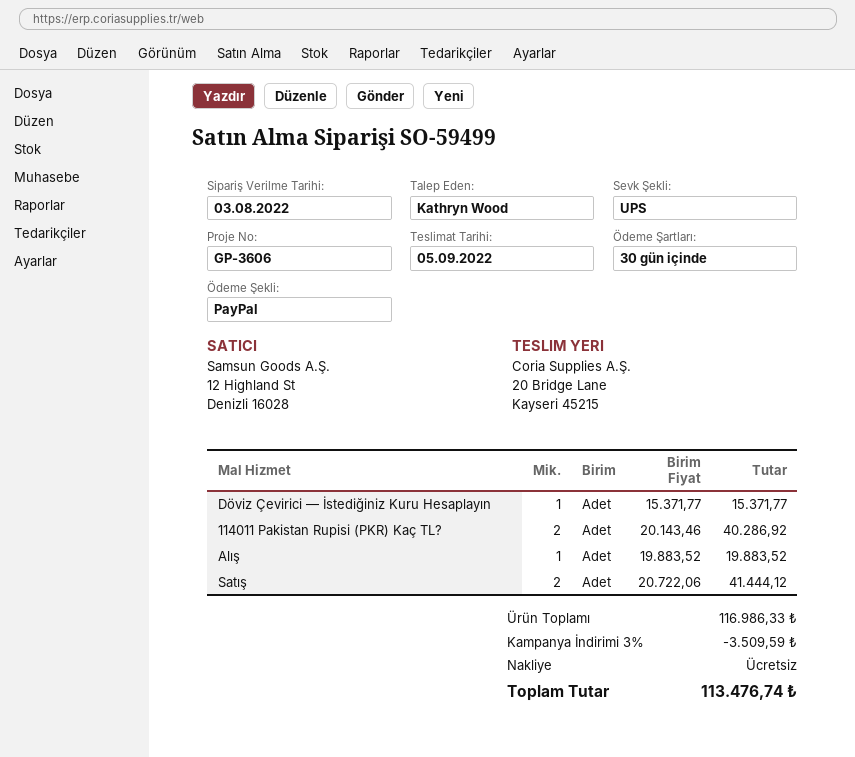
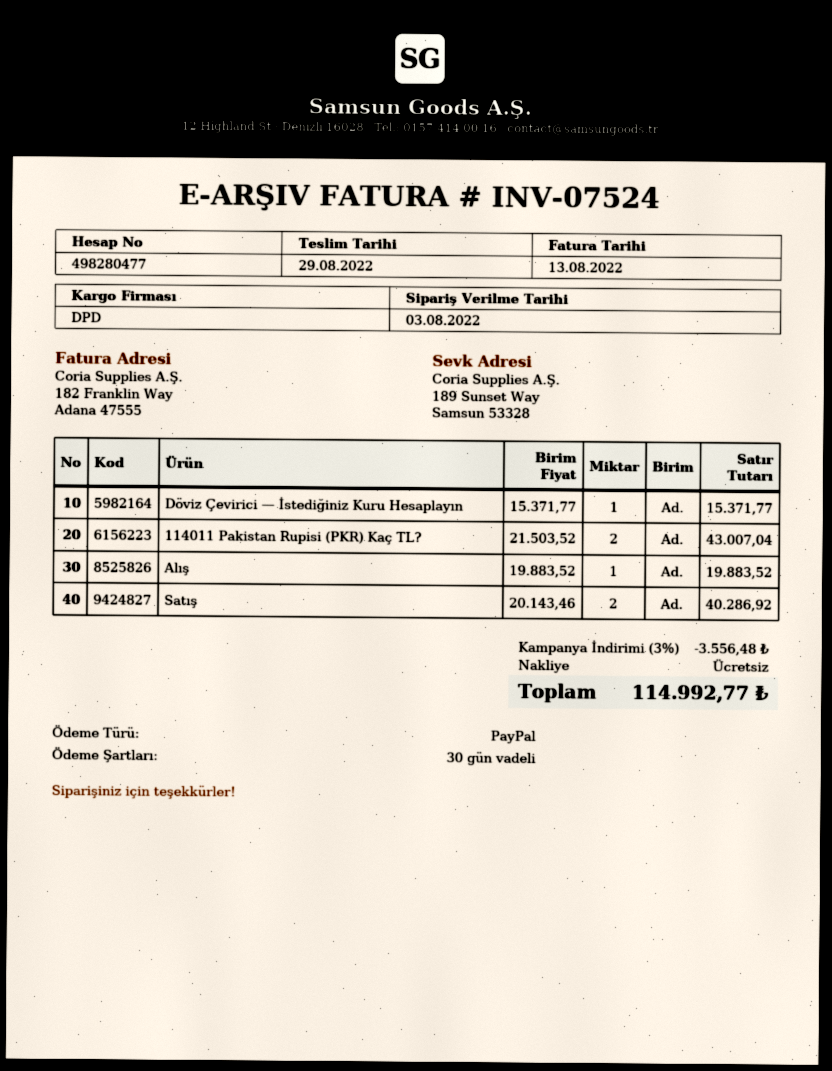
delivery date: 2022-09-05 -> 2022-08-29
shipping method: UPS -> DPD
ship to: 20 Bridge Lane, Kayseri 45215 -> 189 Sunset Way, Samsun 53328
114011 Pakistan Rupisi (PKR) Kaç TL?: 2 x 20143.46 = 40286.92 -> 2 x 21503.52 = 43007.04
Satış: 2 x 20722.06 = 41444.12 -> 2 x 20143.46 = 40286.92
discount: 3% = 3509.59 -> 3% = 3556.48
total: 113476.74 -> 114992.77

